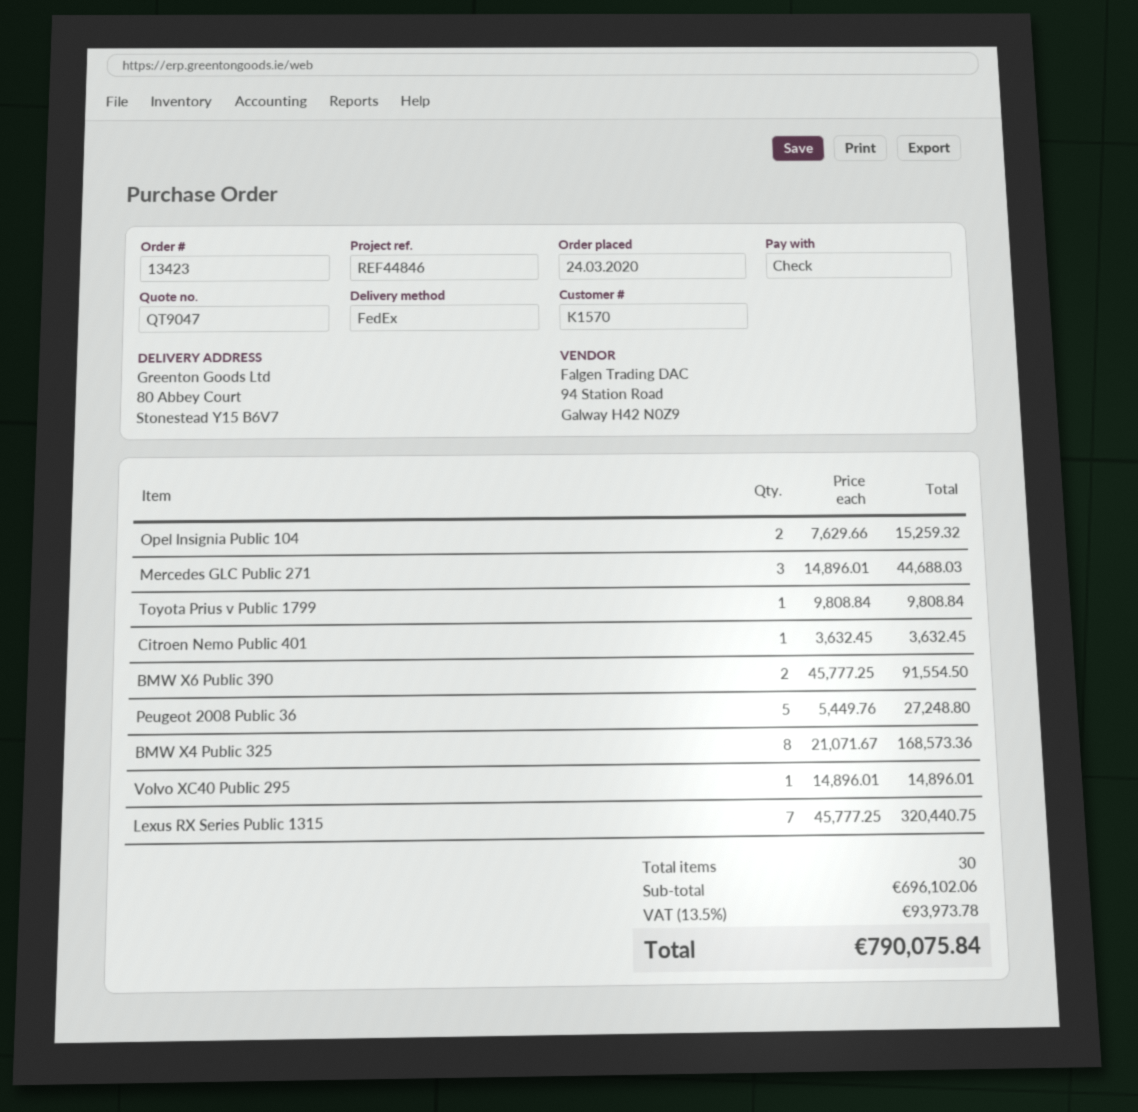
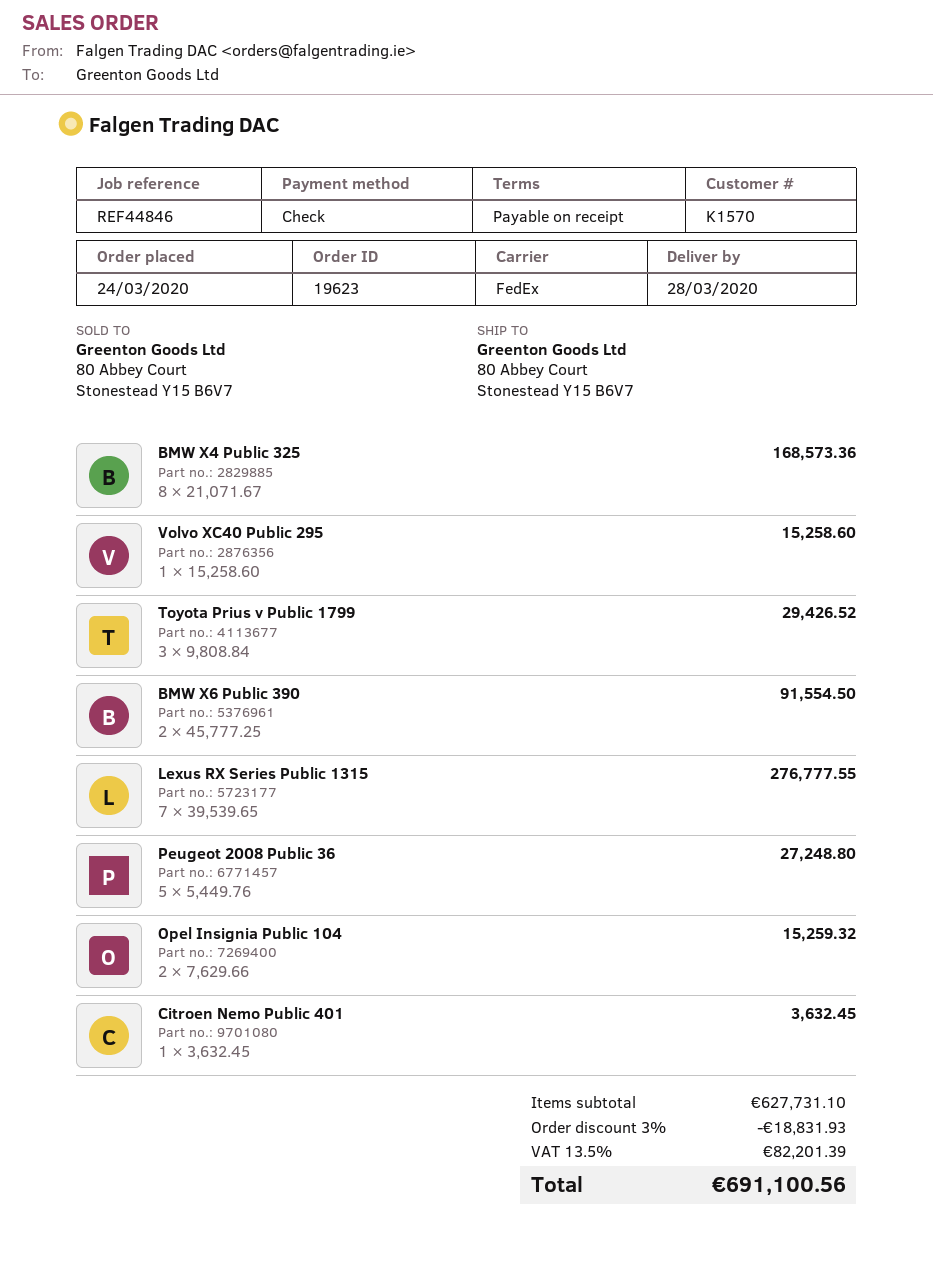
order number: 13423 -> 19623
Mercedes GLC Public 271: 3 x 14896.01 = 44688.03 -> none
Toyota Prius v Public 1799: 1 x 9808.84 = 9808.84 -> 3 x 9808.84 = 29426.52
Volvo XC40 Public 295: 1 x 14896.01 = 14896.01 -> 1 x 15258.60 = 15258.60
Lexus RX Series Public 1315: 7 x 45777.25 = 320440.75 -> 7 x 39539.65 = 276777.55
subtotal: 696102.06 -> 627731.10
discount: none -> 3% = 18831.93
tax: 13.5% = 93973.78 -> 13.5% = 82201.39
total: 790075.84 -> 691100.56

